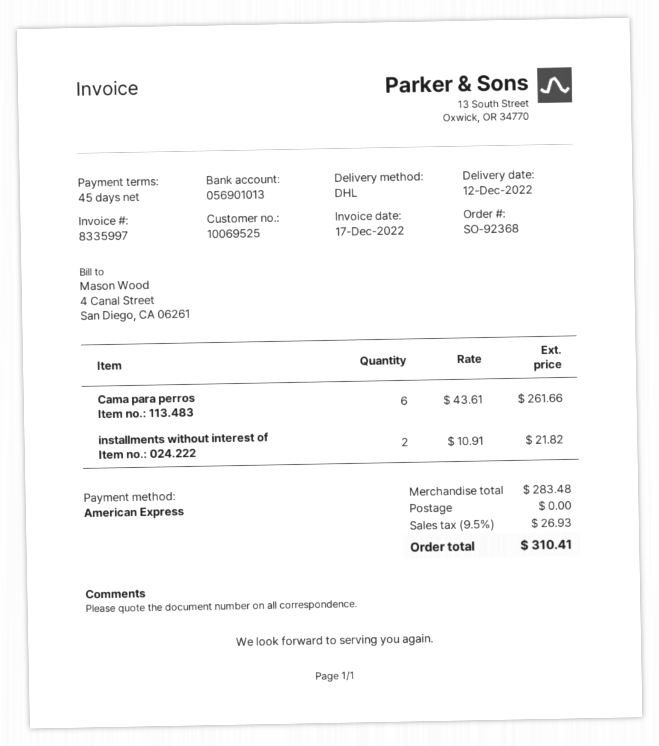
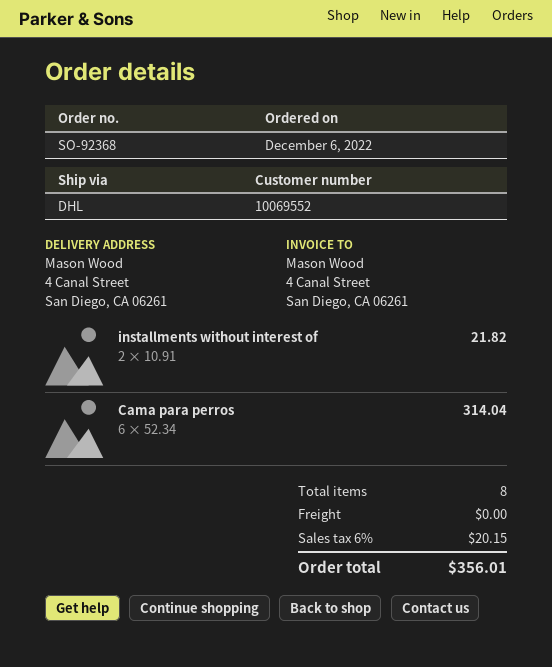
customer number: 10069525 -> 10069552
Cama para perros: 6 x 43.61 = 261.66 -> 6 x 52.34 = 314.04
tax: 9.5% = 26.93 -> 6% = 20.15
total: 310.41 -> 356.01

